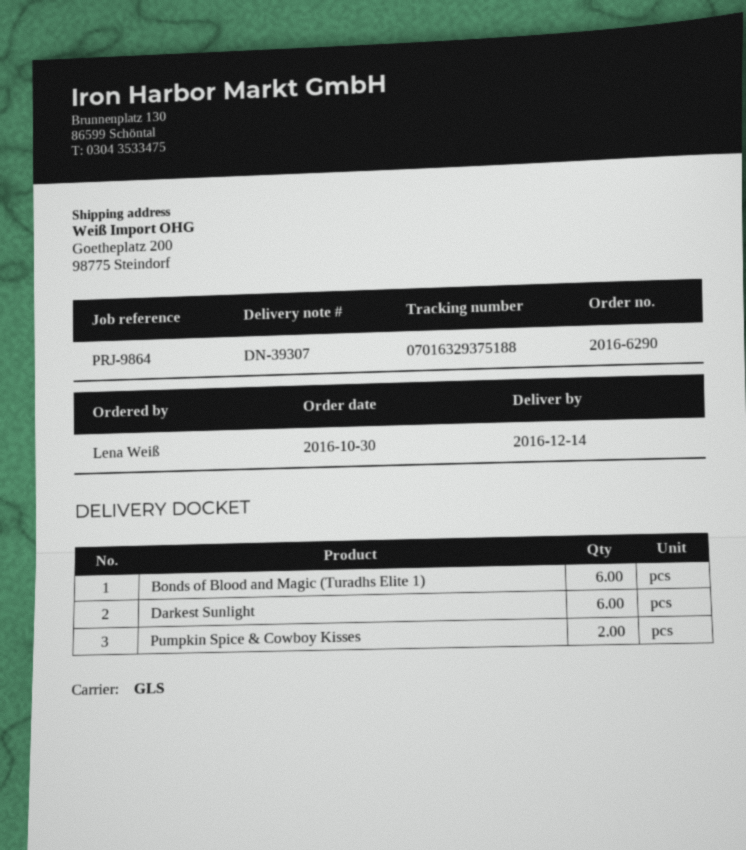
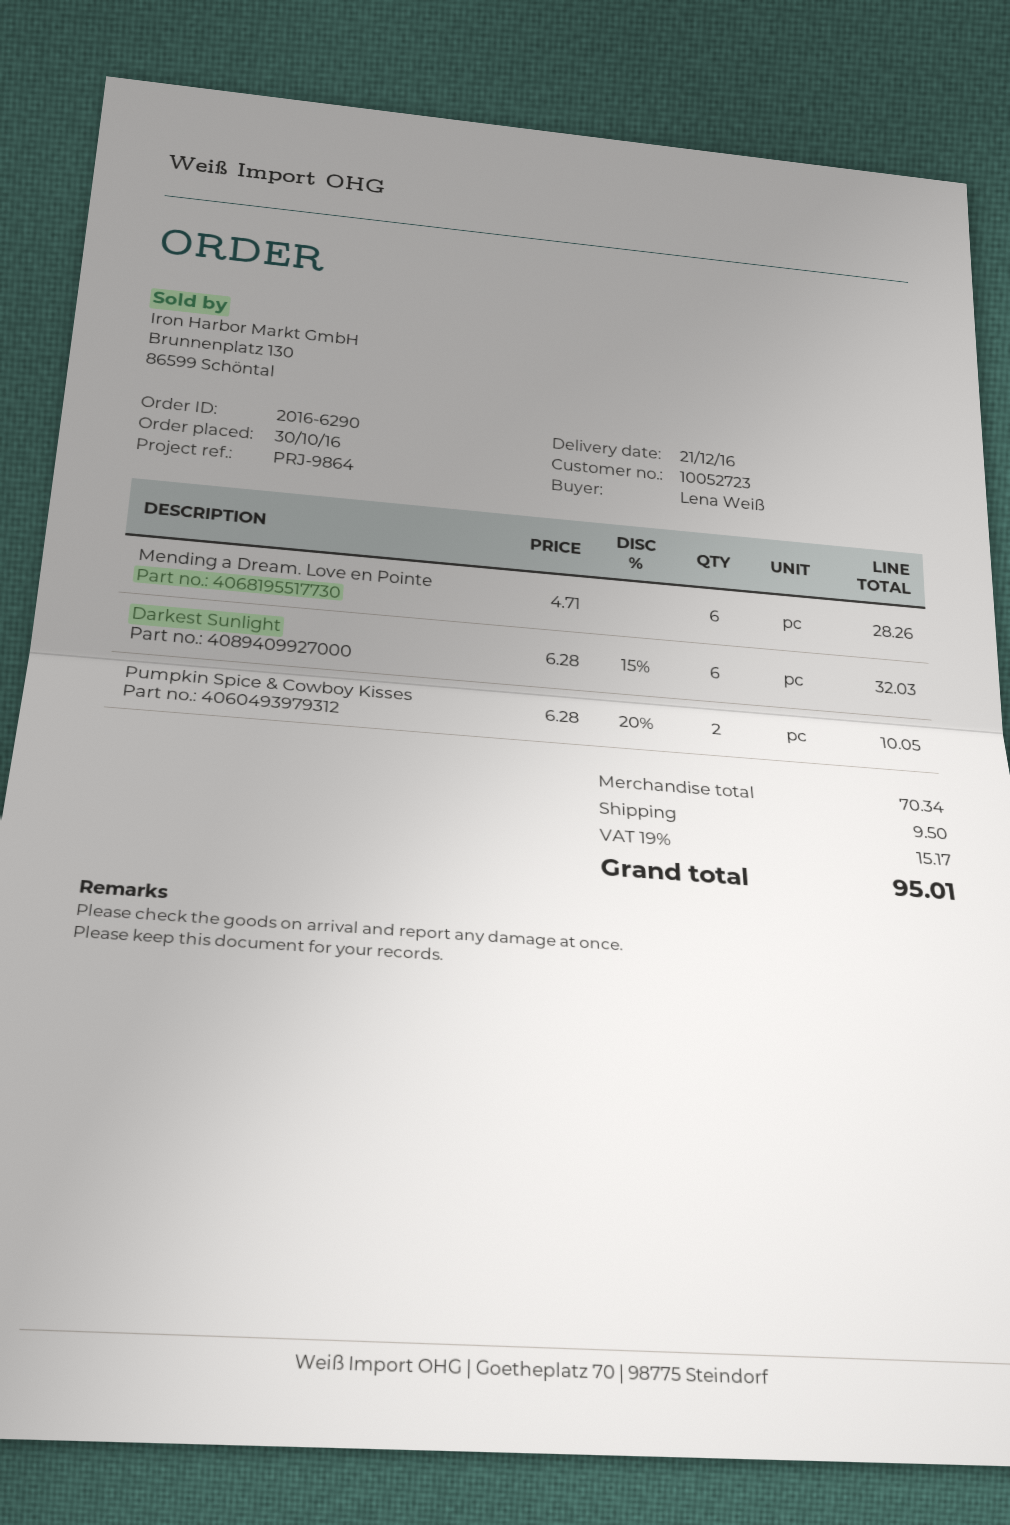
delivery date: 2016-12-14 -> 2016-12-21
Bonds of Blood and Magic (Turadhs Elite 1): 6 -> none
Mending a Dream. Love en Pointe: none -> 6

